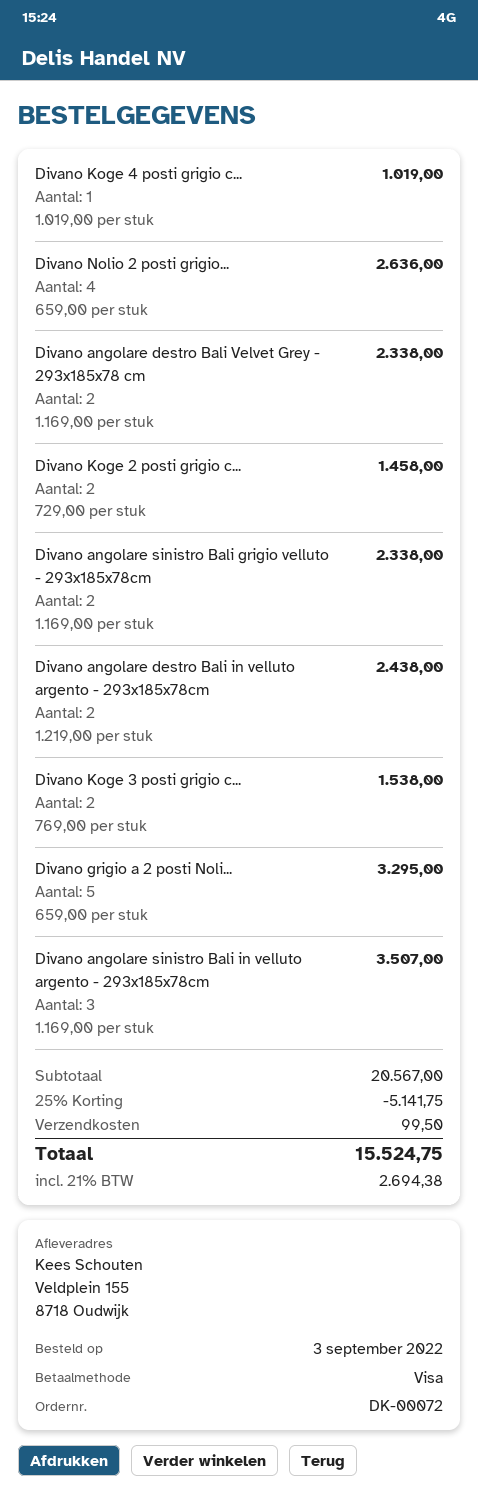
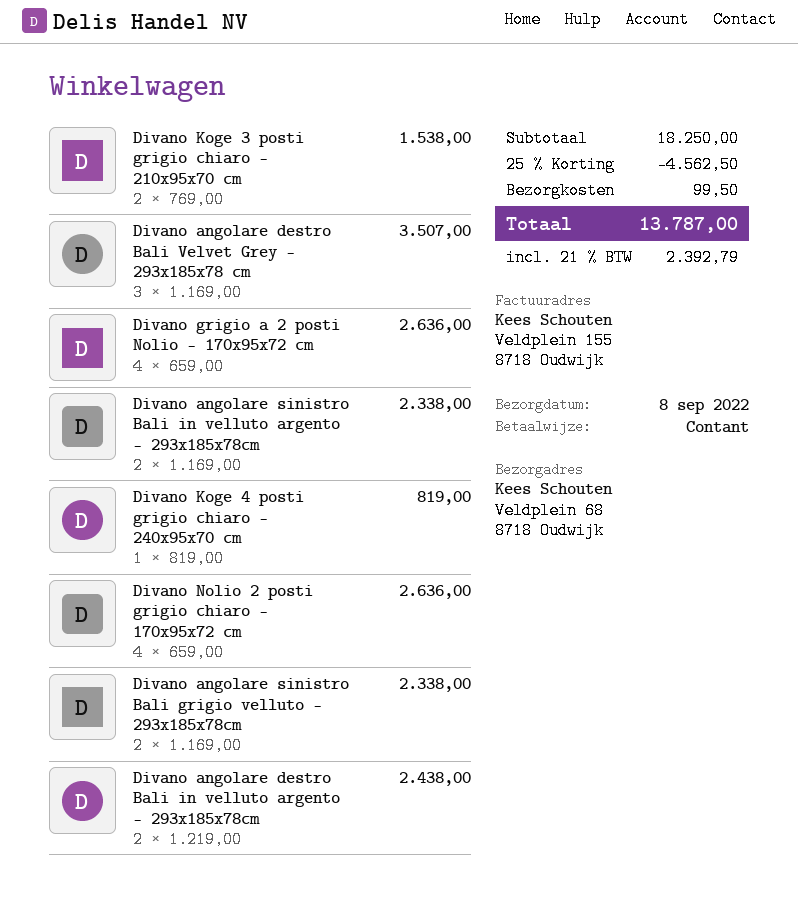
payment method: Visa -> cash
ship to: Veldplein 155, 8718 Oudwijk -> Veldplein 68, 8718 Oudwijk
Divano Koge 4 posti grigio c...: 1 x 1019.00 = 1019.00 -> 1 x 819.00 = 819.00
Divano angolare destro Bali Velvet Grey - 293x185x78 cm: 2 x 1169.00 = 2338.00 -> 3 x 1169.00 = 3507.00
Divano Koge 2 posti grigio c...: 2 x 729.00 = 1458.00 -> none
Divano grigio a 2 posti Noli...: 5 x 659.00 = 3295.00 -> 4 x 659.00 = 2636.00
Divano angolare sinistro Bali in velluto argento - 293x185x78cm: 3 x 1169.00 = 3507.00 -> 2 x 1169.00 = 2338.00
subtotal: 20567.00 -> 18250.00
discount: 25% = 5141.75 -> 25% = 4562.50
tax: 21% = 2694.38 -> 21% = 2392.79
total: 15524.75 -> 13787.00

